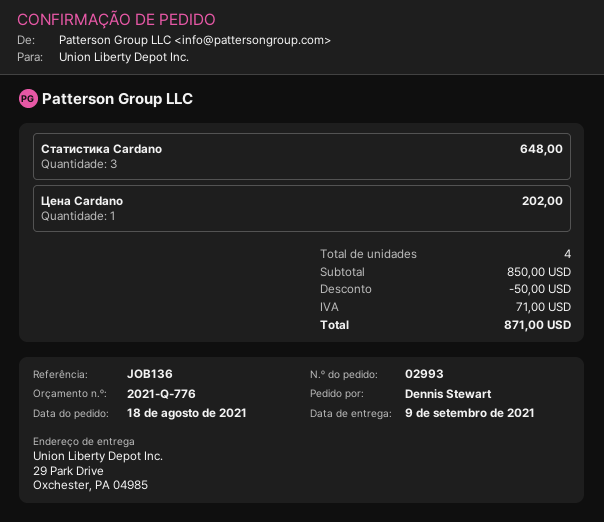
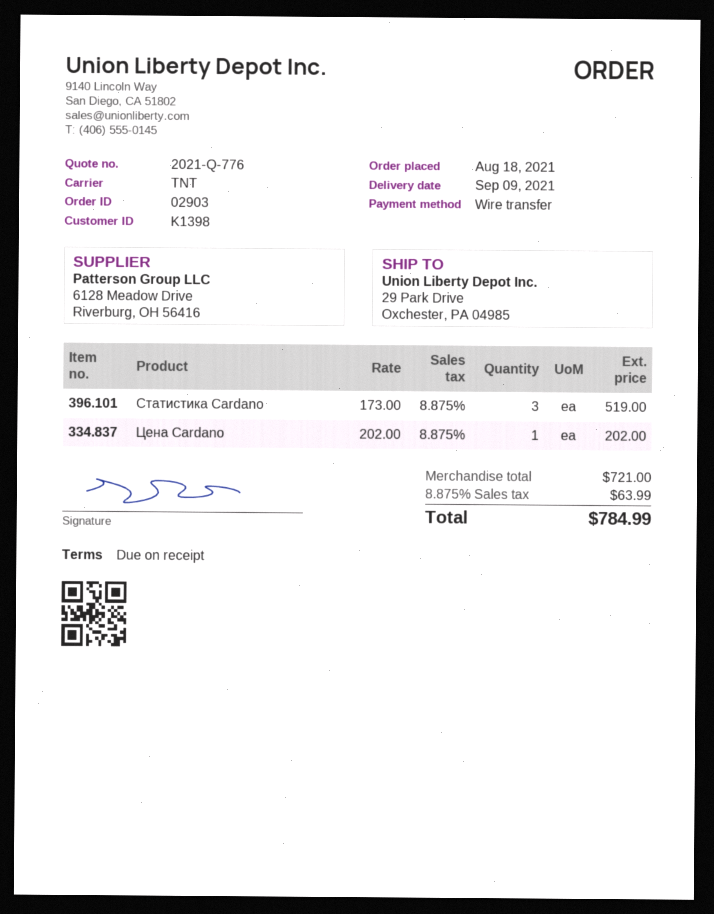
order number: 02993 -> 02903
Статистика Cardano: 3 for 648.00 -> 3 for 519.00
subtotal: 850.00 -> 721.00
discount: 50.00 -> none
tax: 71.00 -> 63.99
total: 871.00 -> 784.99

